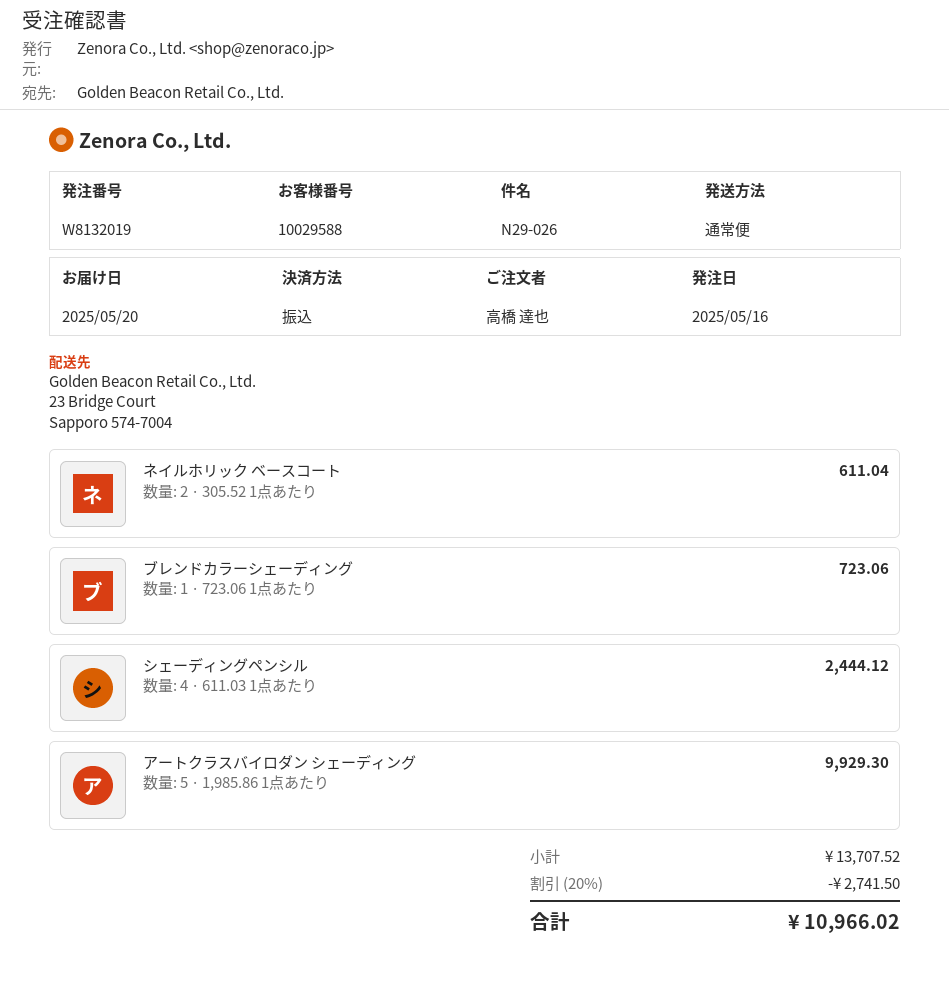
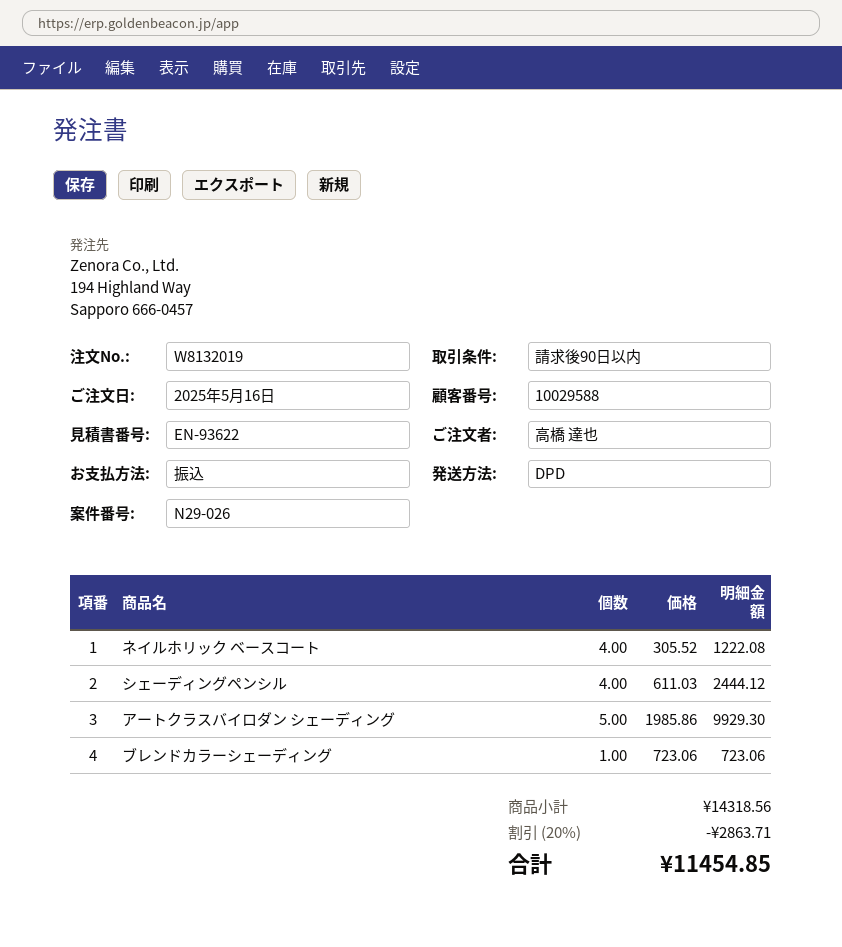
shipping method: standard -> DPD
ネイルホリック ベースコート: 2 x 305.52 = 611.04 -> 4 x 305.52 = 1222.08
subtotal: 13707.52 -> 14318.56
discount: 20% = 2741.50 -> 20% = 2863.71
total: 10966.02 -> 11454.85

